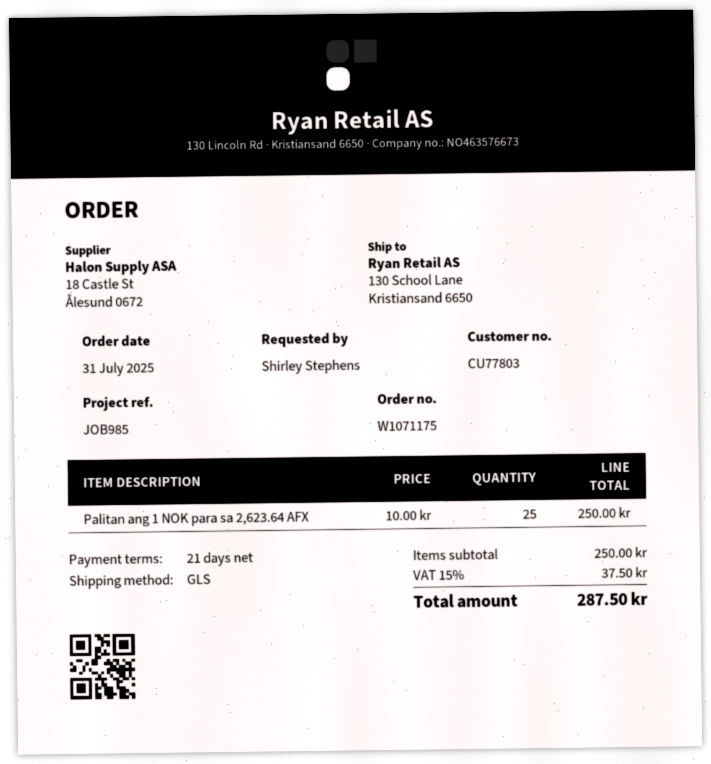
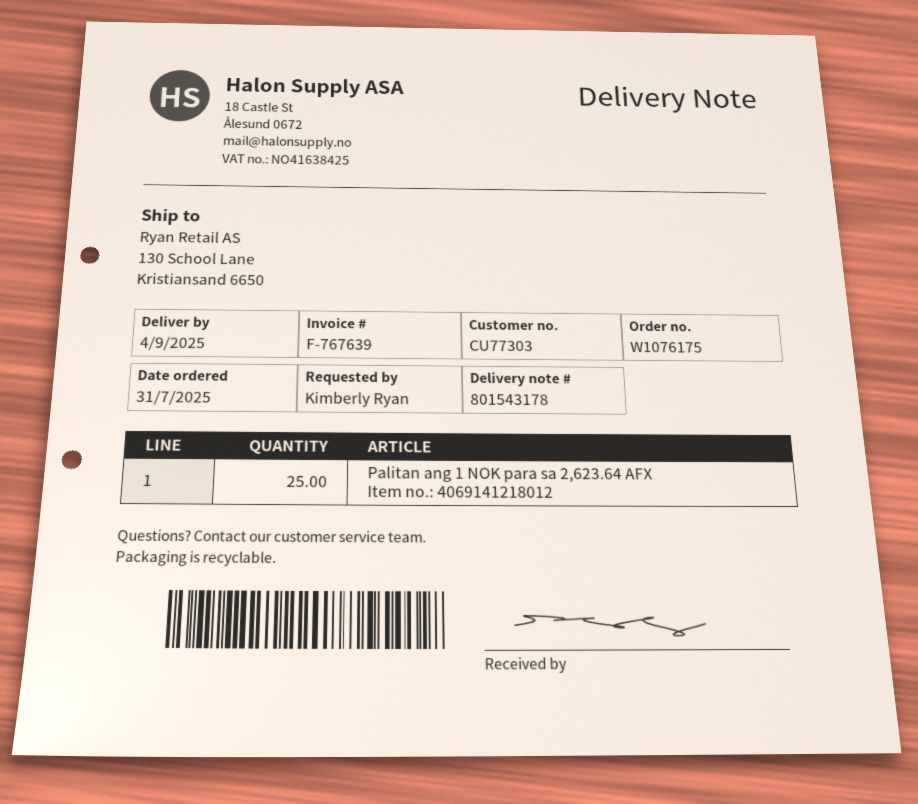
order number: W1071175 -> W1076175
customer number: CU77803 -> CU77303
ordered by: Shirley Stephens -> Kimberly Ryan

